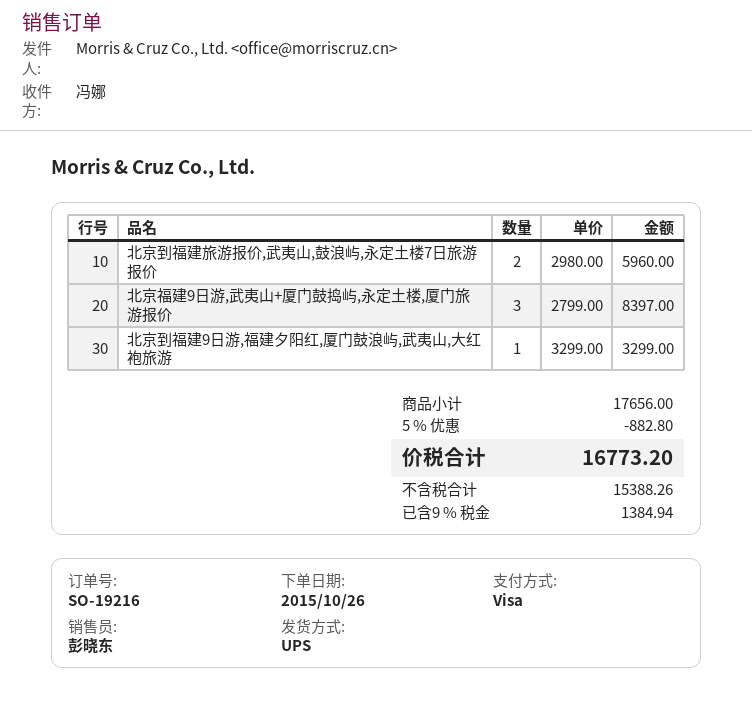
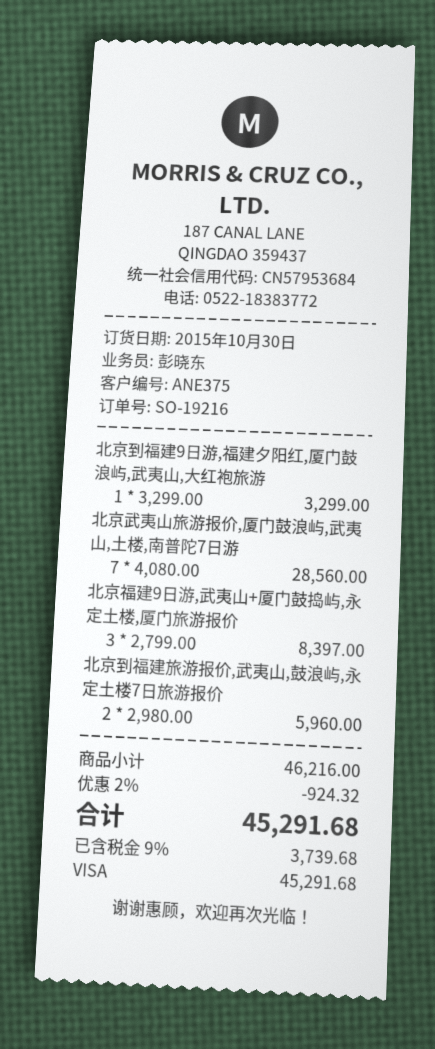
order date: 2015-10-26 -> 2015-10-30
北京武夷山旅游报价,厦门鼓浪屿,武夷山,土楼,南普陀7日游: none -> 7 x 4080.00 = 28560.00
subtotal: 17656.00 -> 46216.00
discount: 5% = 882.80 -> 2% = 924.32
tax: 9% = 1384.94 -> 9% = 3739.68
total: 16773.20 -> 45291.68

